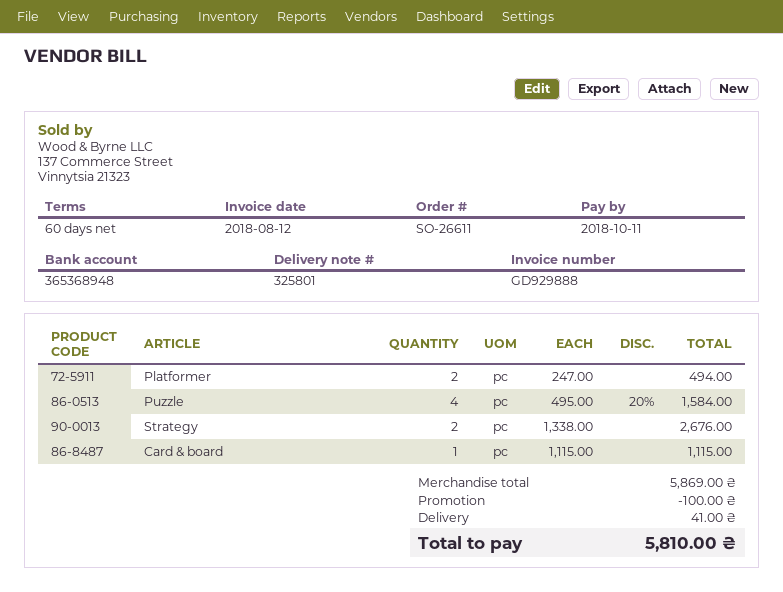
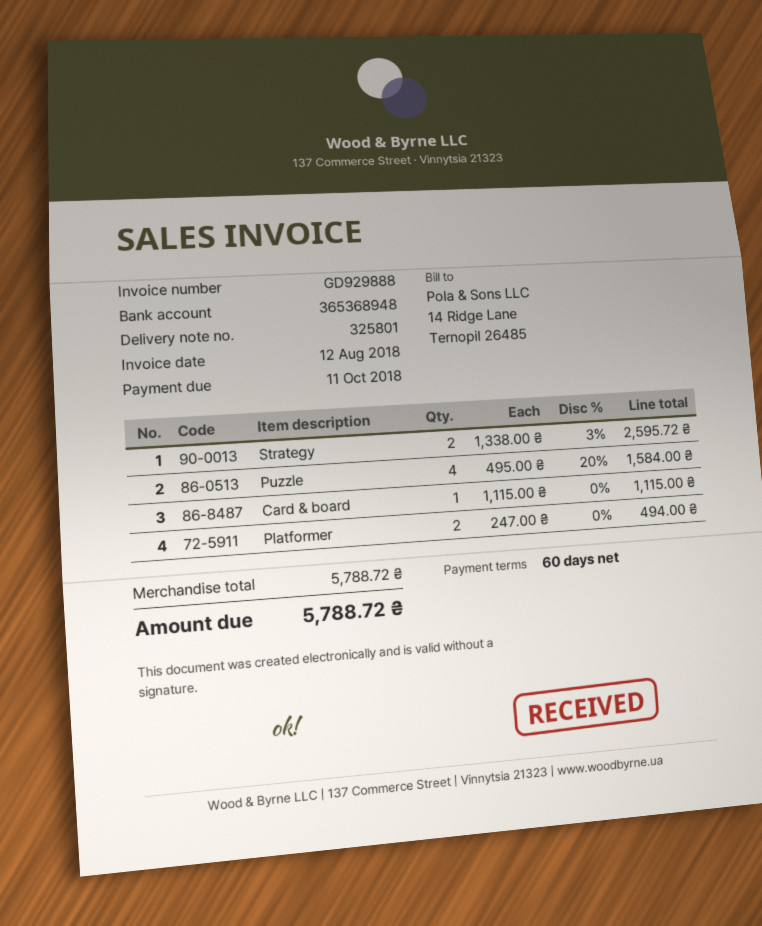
Strategy: 2 x 1338.00 = 2676.00 -> 2 x 1338.00 - 3% = 2595.72
subtotal: 5869.00 -> 5788.72
discount: 100.00 -> none
shipping: 41.00 -> none
total: 5810.00 -> 5788.72

